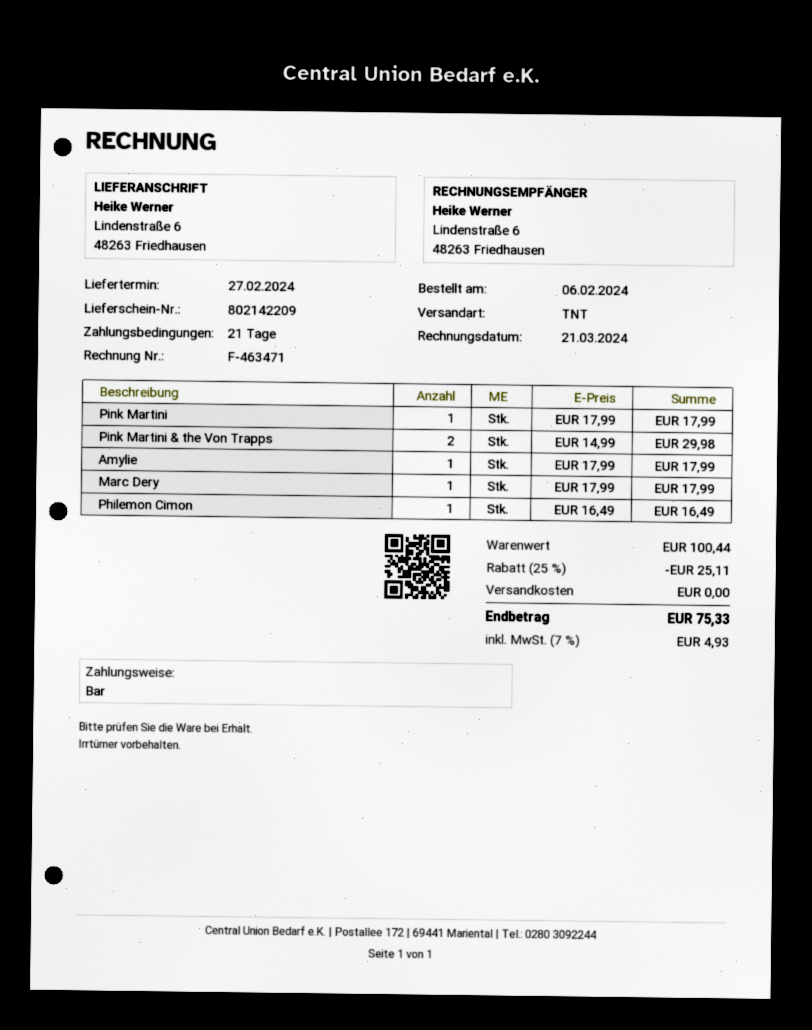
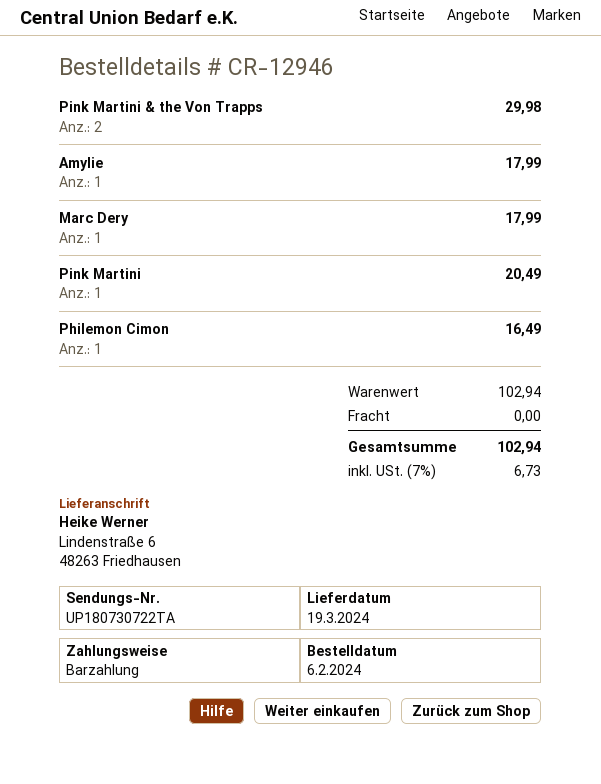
delivery date: 2024-02-27 -> 2024-03-19
Pink Martini: 1 for 17.99 -> 1 for 20.49
subtotal: 100.44 -> 102.94
discount: 25% = 25.11 -> none
tax: 7% = 4.93 -> 7% = 6.73
total: 75.33 -> 102.94

